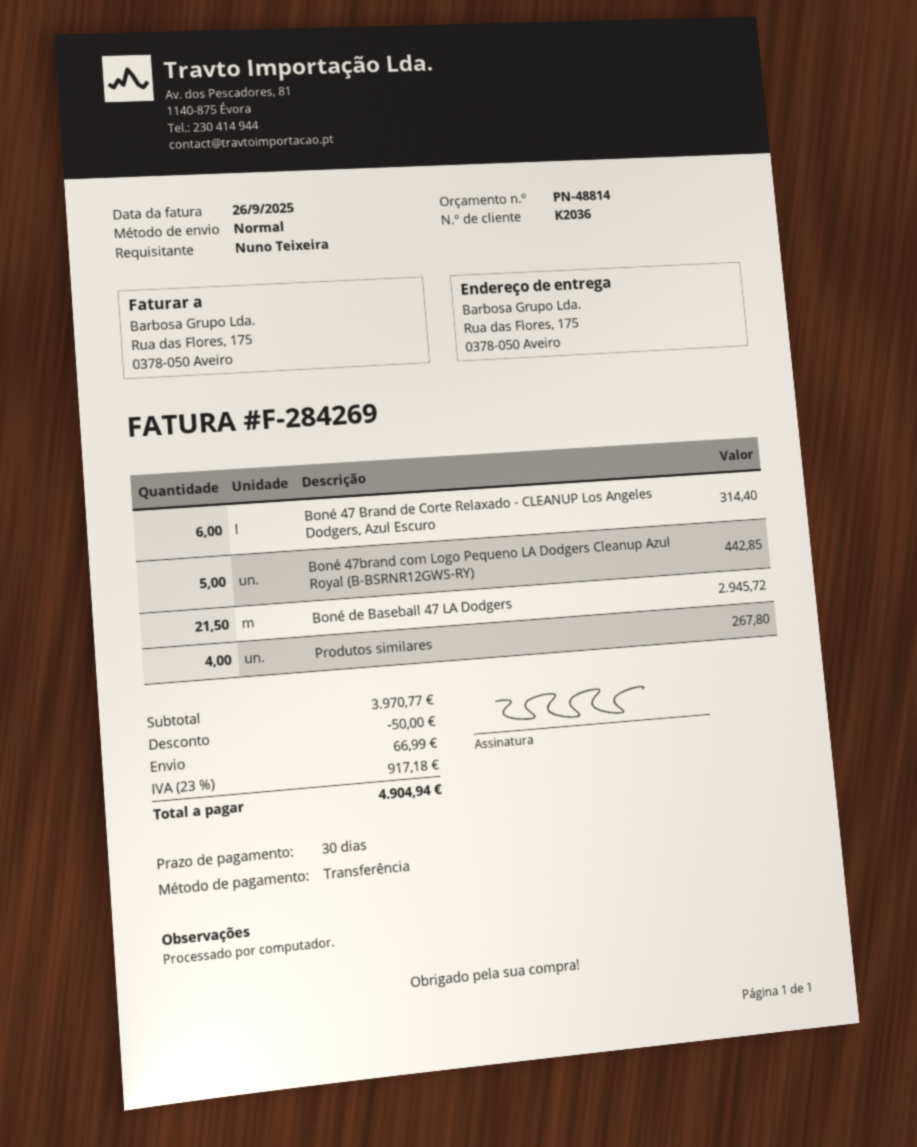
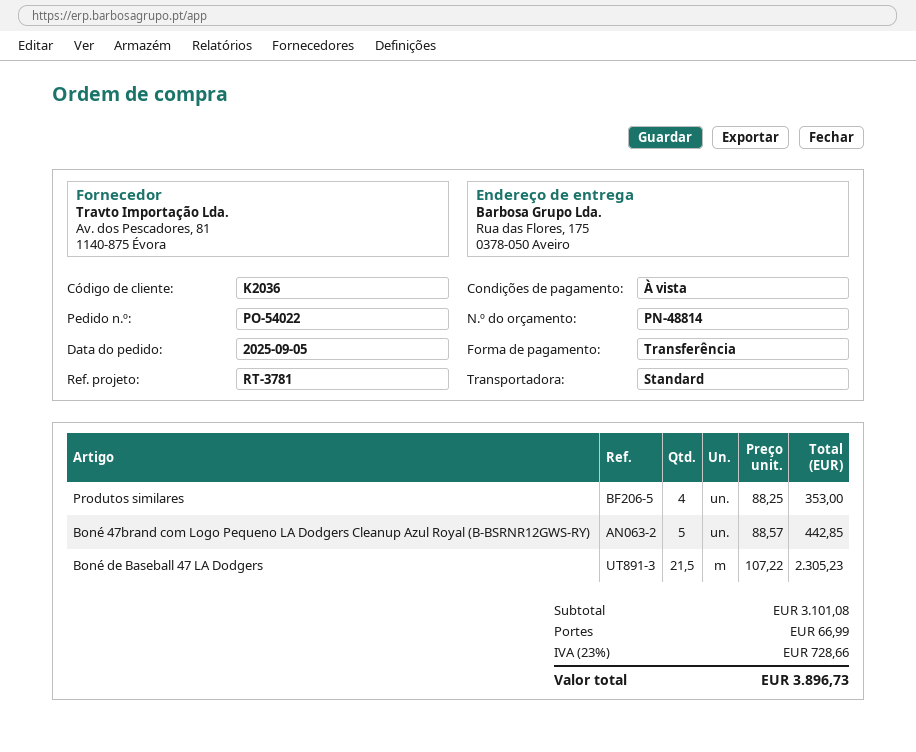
payment terms: 30 days -> on receipt
Boné 47 Brand de Corte Relaxado - CLEANUP Los Angeles Dodgers, Azul Escuro: 6 for 314.40 -> none
Boné de Baseball 47 LA Dodgers: 21.5 for 2945.72 -> 21.5 for 2305.23
Produtos similares: 4 for 267.80 -> 4 for 353.00
subtotal: 3970.77 -> 3101.08
discount: 50.00 -> none
tax: 23% = 917.18 -> 23% = 728.66
total: 4904.94 -> 3896.73

